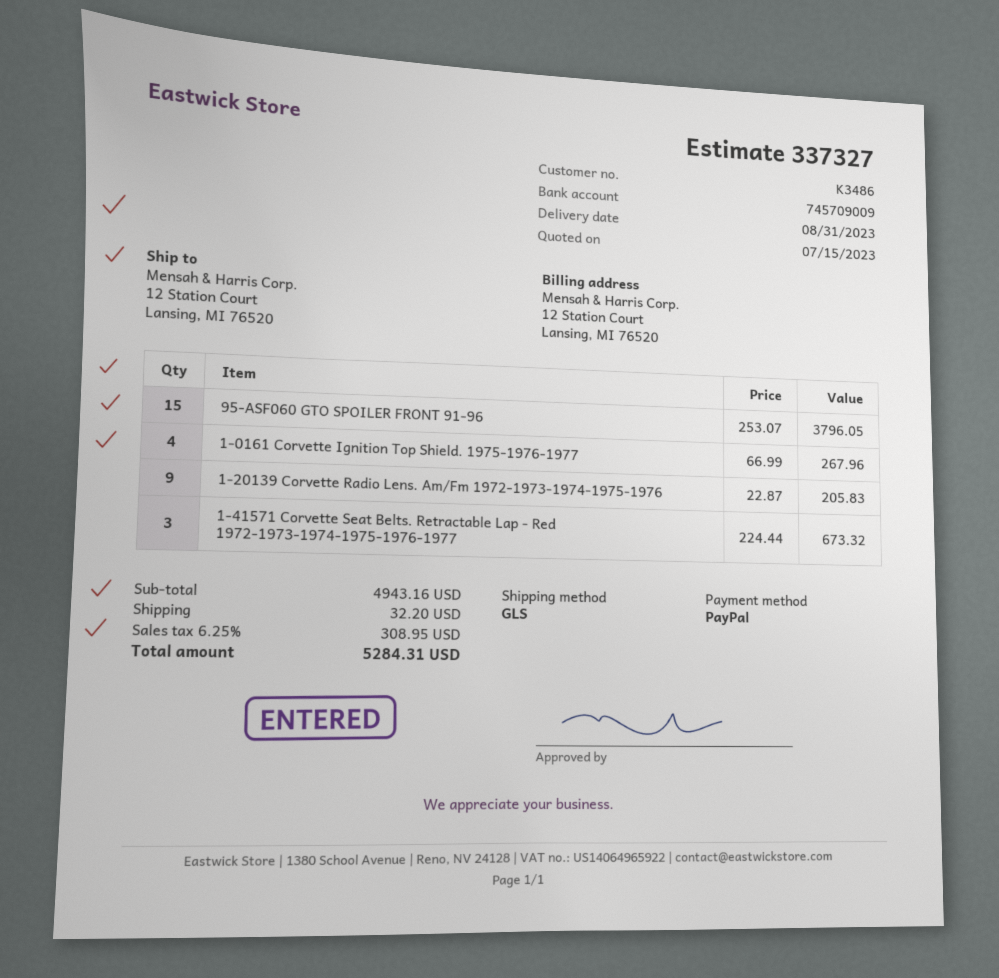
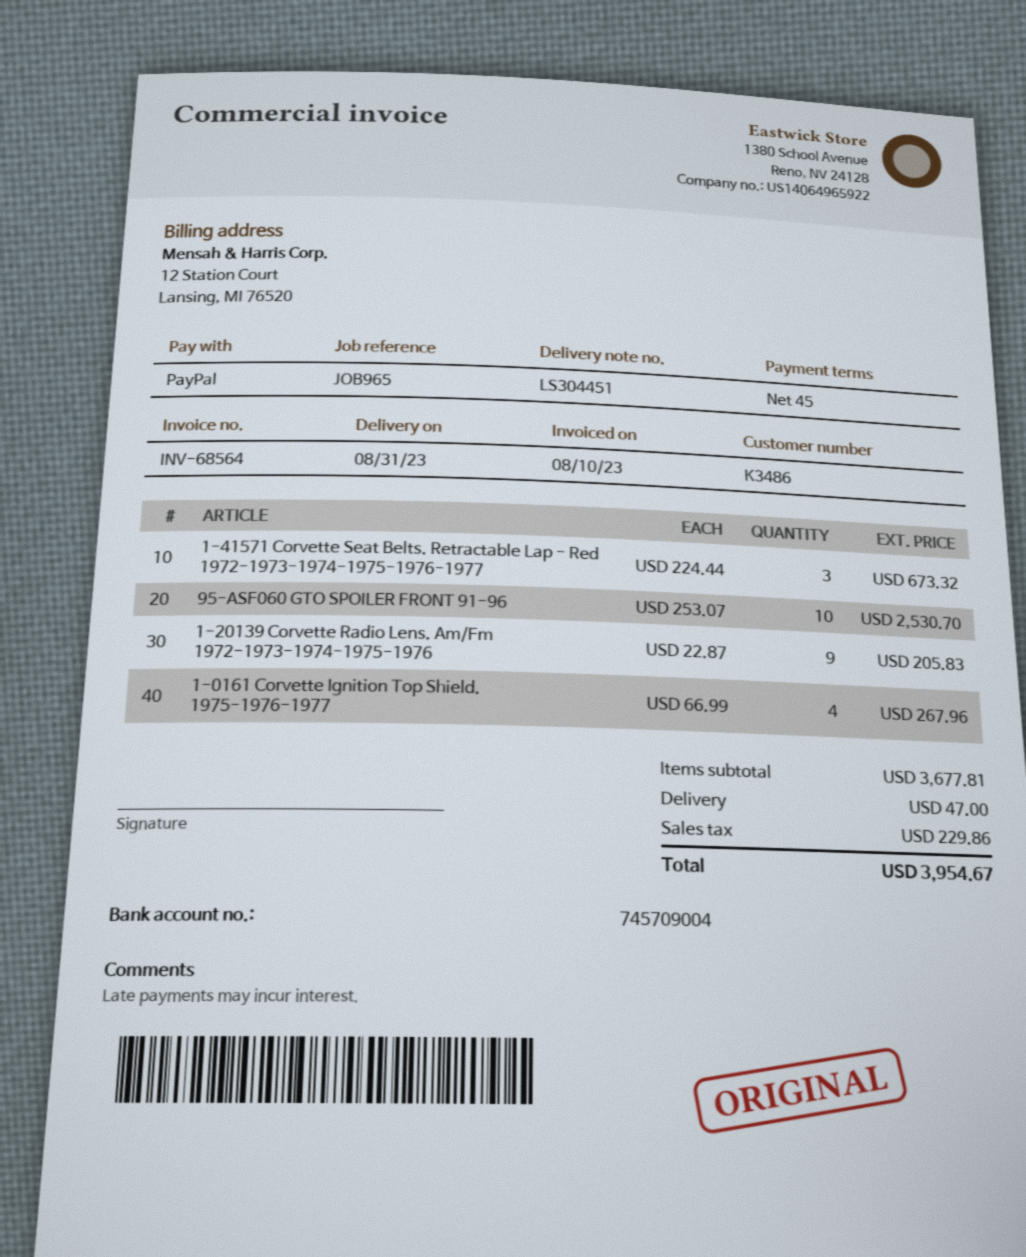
bank account: 745709009 -> 745709004
95-ASF060 GTO SPOILER FRONT 91-96: 15 x 253.07 = 3796.05 -> 10 x 253.07 = 2530.70
subtotal: 4943.16 -> 3677.81
shipping: 32.20 -> 47.00
tax: 308.95 -> 229.86
total: 5284.31 -> 3954.67

